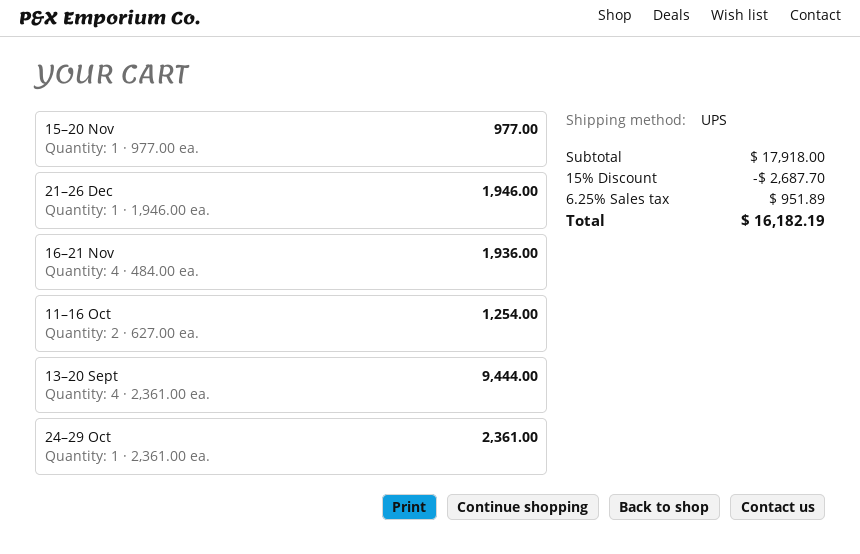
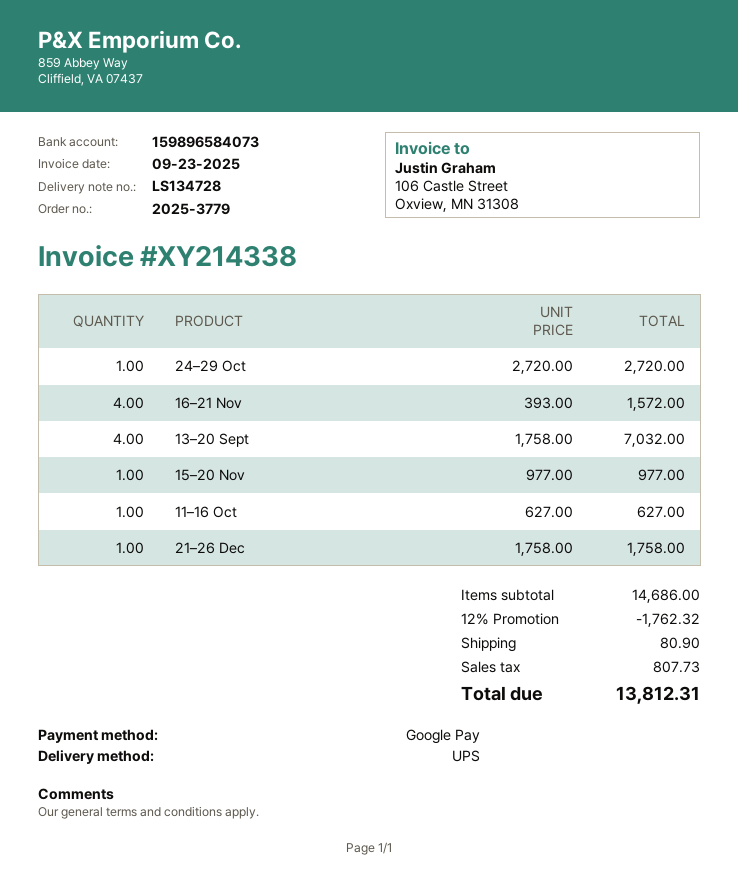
21–26 Dec: 1 x 1946.00 = 1946.00 -> 1 x 1758.00 = 1758.00
16–21 Nov: 4 x 484.00 = 1936.00 -> 4 x 393.00 = 1572.00
11–16 Oct: 2 x 627.00 = 1254.00 -> 1 x 627.00 = 627.00
13–20 Sept: 4 x 2361.00 = 9444.00 -> 4 x 1758.00 = 7032.00
24–29 Oct: 1 x 2361.00 = 2361.00 -> 1 x 2720.00 = 2720.00
subtotal: 17918.00 -> 14686.00
discount: 15% = 2687.70 -> 12% = 1762.32
shipping: none -> 80.90
tax: 951.89 -> 807.73
total: 16182.19 -> 13812.31

